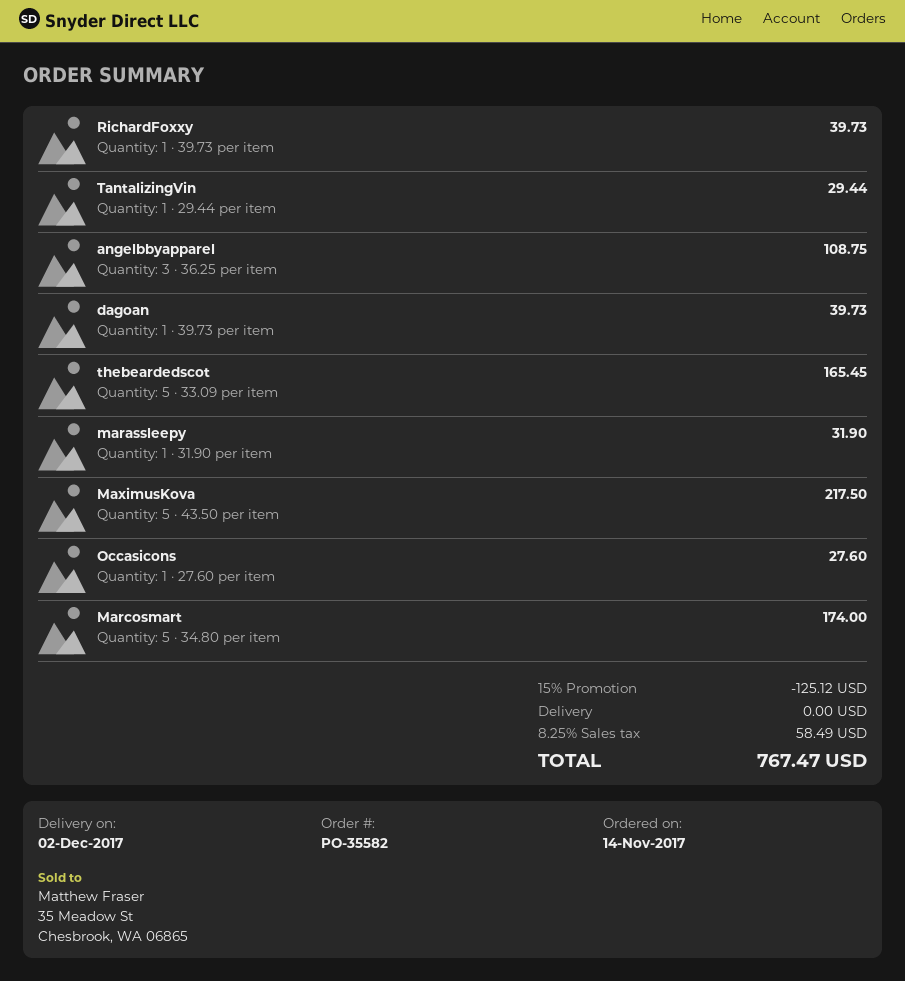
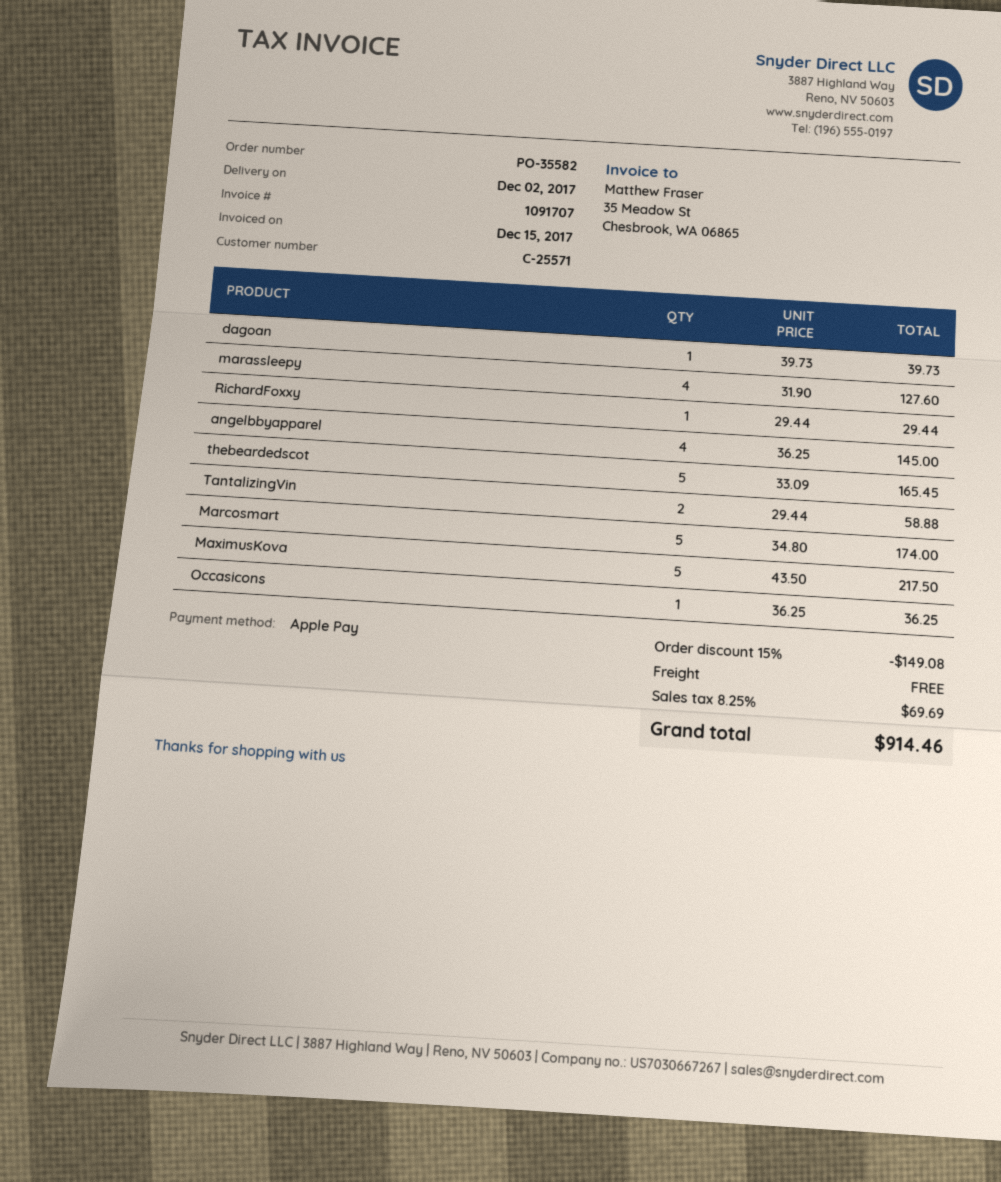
RichardFoxxy: 1 x 39.73 = 39.73 -> 1 x 29.44 = 29.44
TantalizingVin: 1 x 29.44 = 29.44 -> 2 x 29.44 = 58.88
angelbbyapparel: 3 x 36.25 = 108.75 -> 4 x 36.25 = 145.00
marassleepy: 1 x 31.90 = 31.90 -> 4 x 31.90 = 127.60
Occasicons: 1 x 27.60 = 27.60 -> 1 x 36.25 = 36.25
discount: 15% = 125.12 -> 15% = 149.08
tax: 8.25% = 58.49 -> 8.25% = 69.69
total: 767.47 -> 914.46

